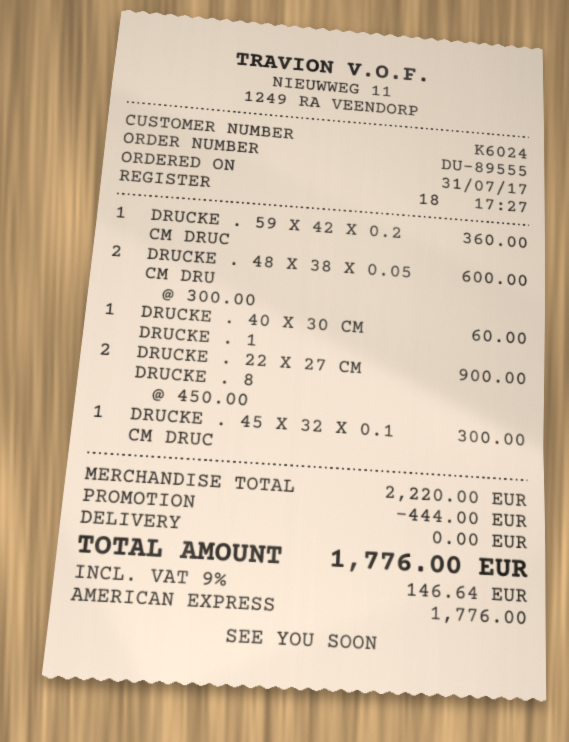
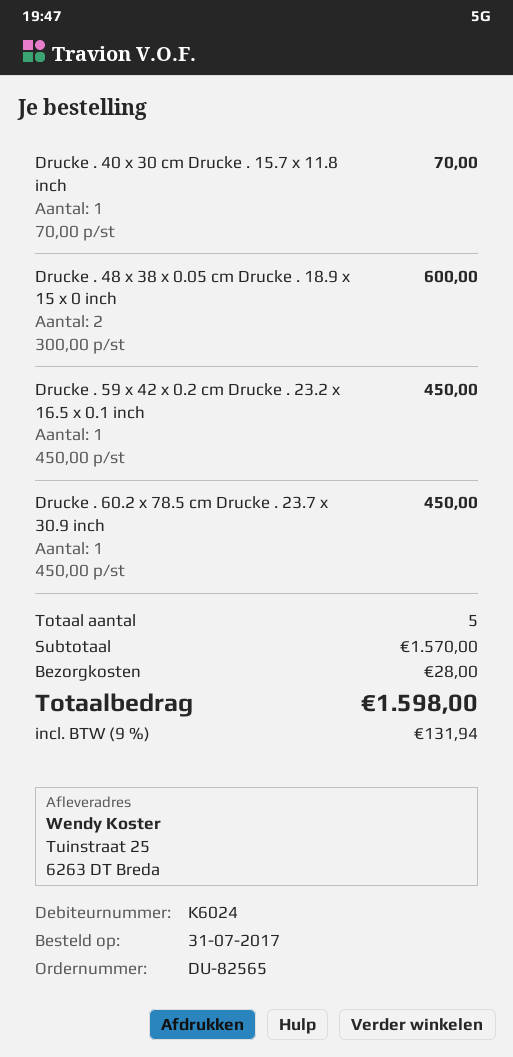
order number: DU-89555 -> DU-82565
DRUCKE . 59 X 42 X 0.2 CM DRUC: 1 x 360.00 = 360.00 -> 1 x 450.00 = 450.00
DRUCKE . 40 X 30 CM DRUCKE . 1: 1 x 60.00 = 60.00 -> 1 x 70.00 = 70.00
DRUCKE . 22 X 27 CM DRUCKE . 8: 2 x 450.00 = 900.00 -> none
DRUCKE . 45 X 32 X 0.1 CM DRUC: 1 x 300.00 = 300.00 -> none
Drucke . 60.2 x 78.5 cm Drucke . 23.7 x 30.9 inch: none -> 1 x 450.00 = 450.00
subtotal: 2220.00 -> 1570.00
discount: 444.00 -> none
shipping: 0.00 -> 28.00
tax: 9% = 146.64 -> 9% = 131.94
total: 1776.00 -> 1598.00

